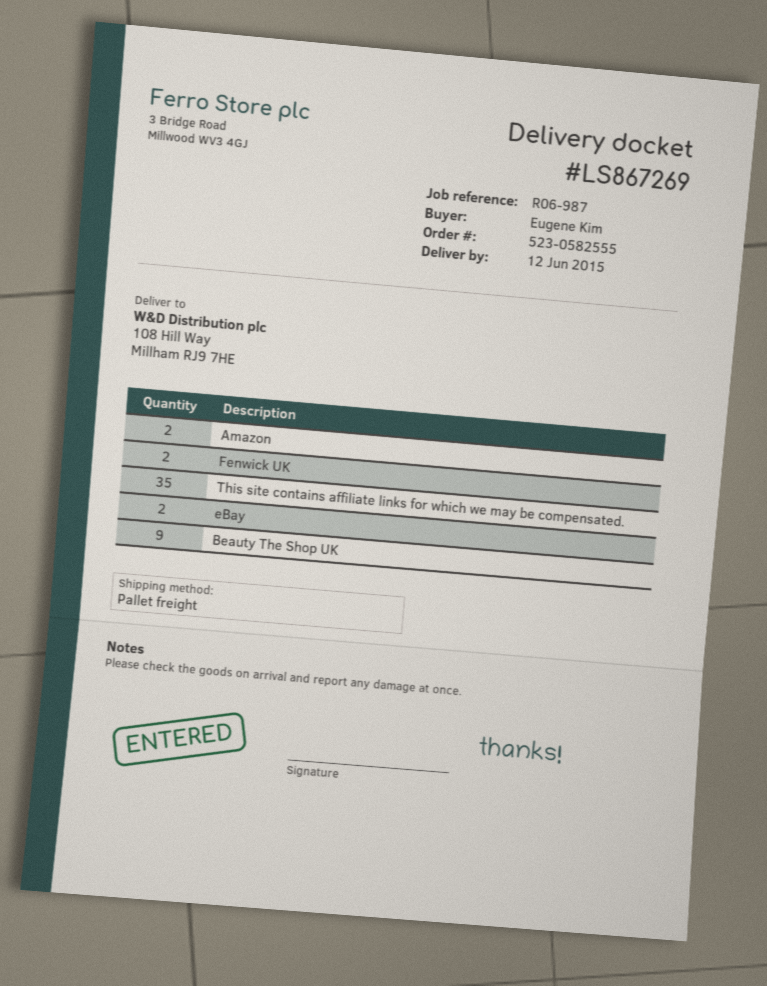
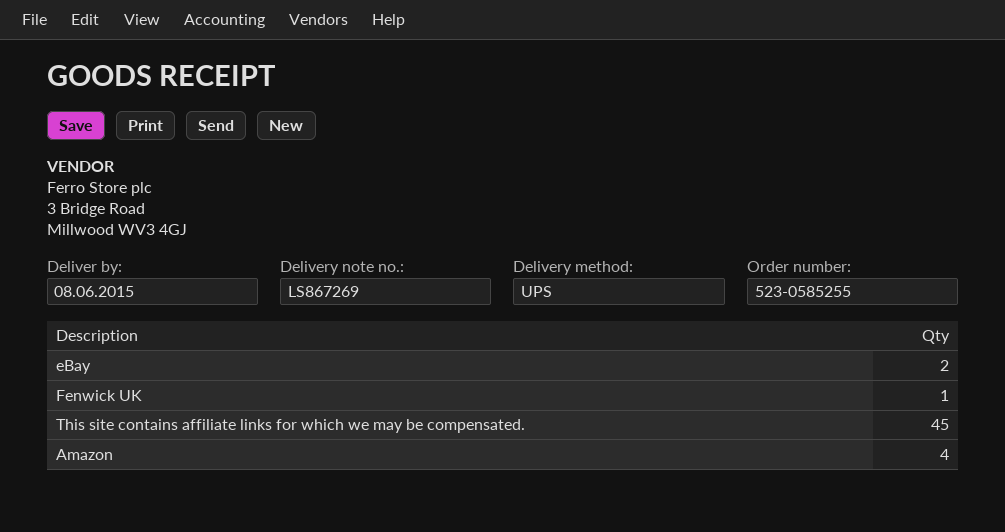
order number: 523-0582555 -> 523-0585255
delivery date: 2015-06-12 -> 2015-06-08
shipping method: pallet freight -> UPS
Amazon: 2 -> 4
Fenwick UK: 2 -> 1
This site contains affiliate links for which we may be compensated.: 35 -> 45
Beauty The Shop UK: 9 -> none

